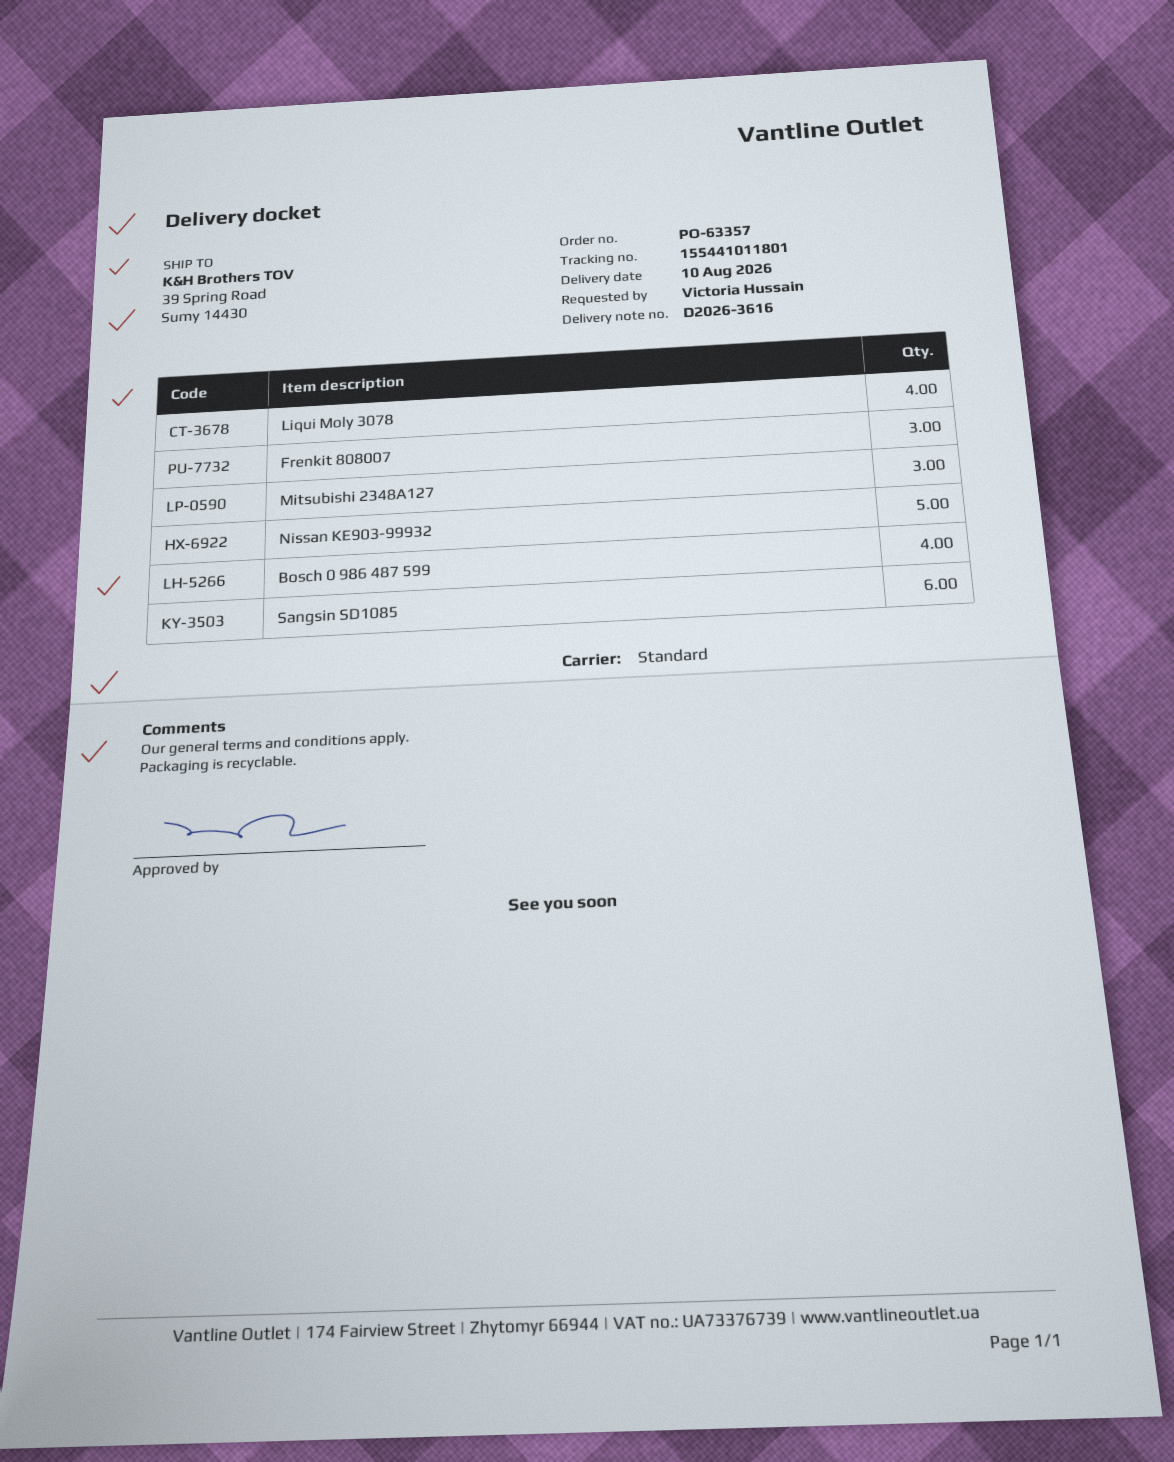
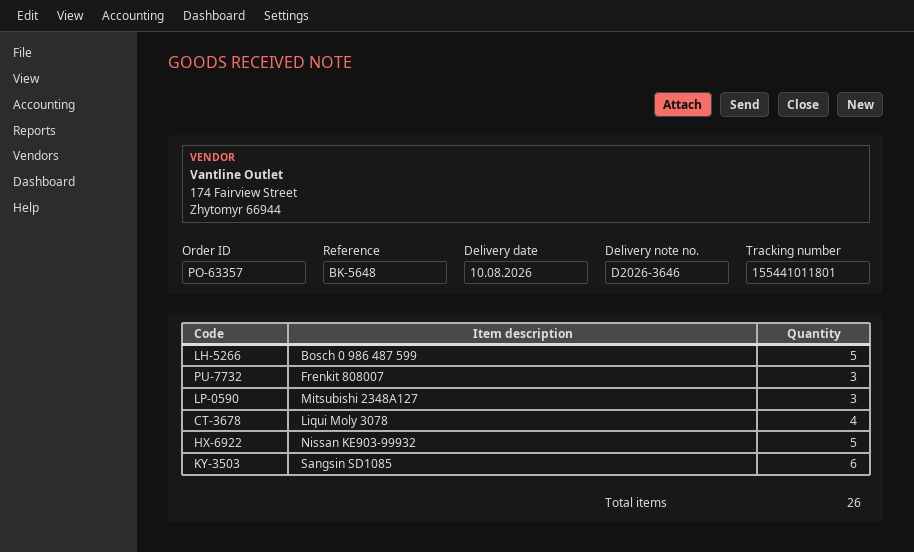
delivery note number: D2026-3616 -> D2026-3646
Bosch 0 986 487 599: 4 -> 5

